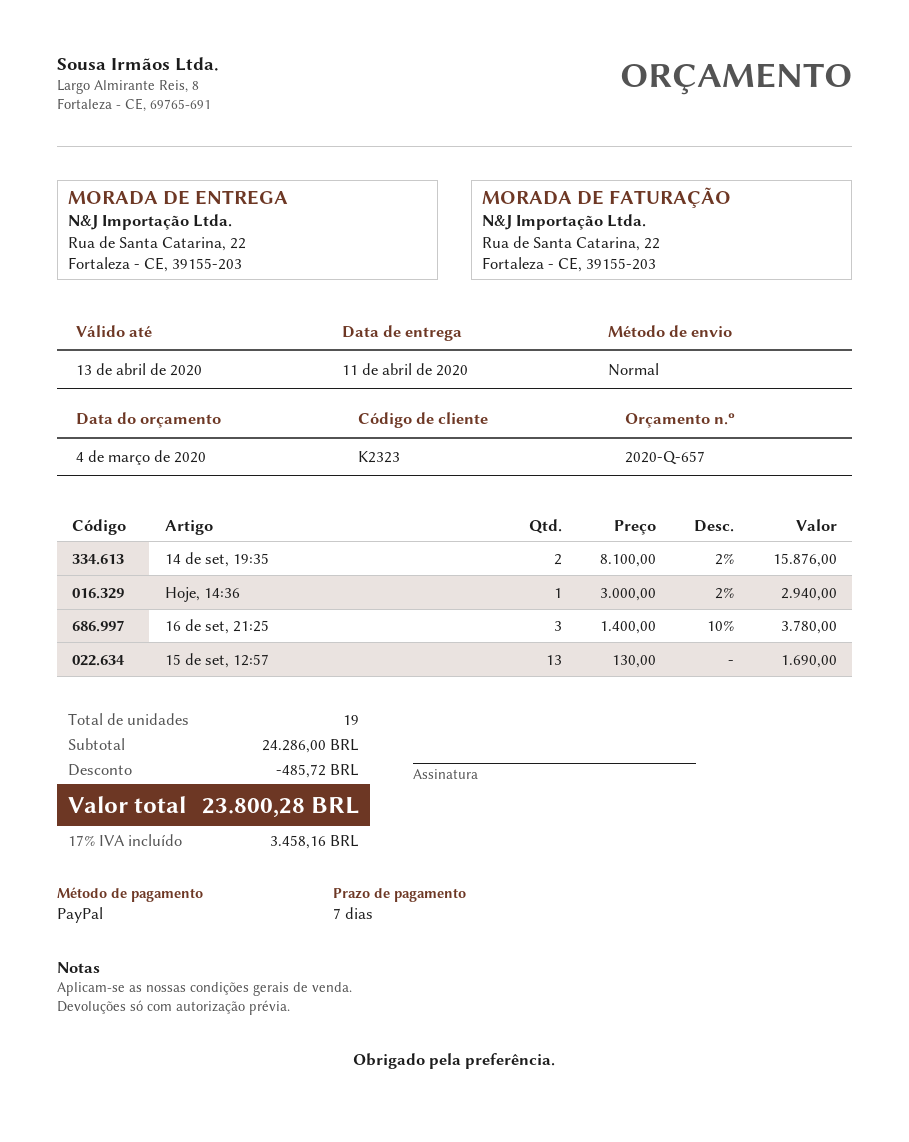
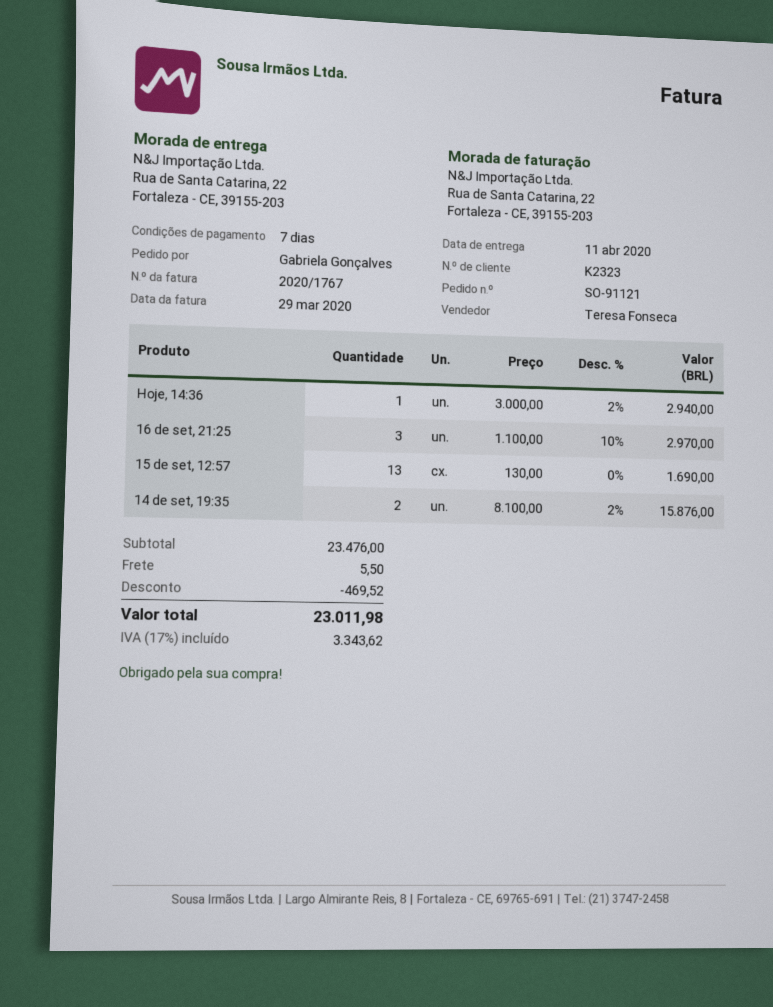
16 de set, 21:25: 3 x 1400.00 - 10% = 3780.00 -> 3 x 1100.00 - 10% = 2970.00
subtotal: 24286.00 -> 23476.00
discount: 485.72 -> 469.52
shipping: none -> 5.50
tax: 17% = 3458.16 -> 17% = 3343.62
total: 23800.28 -> 23011.98

